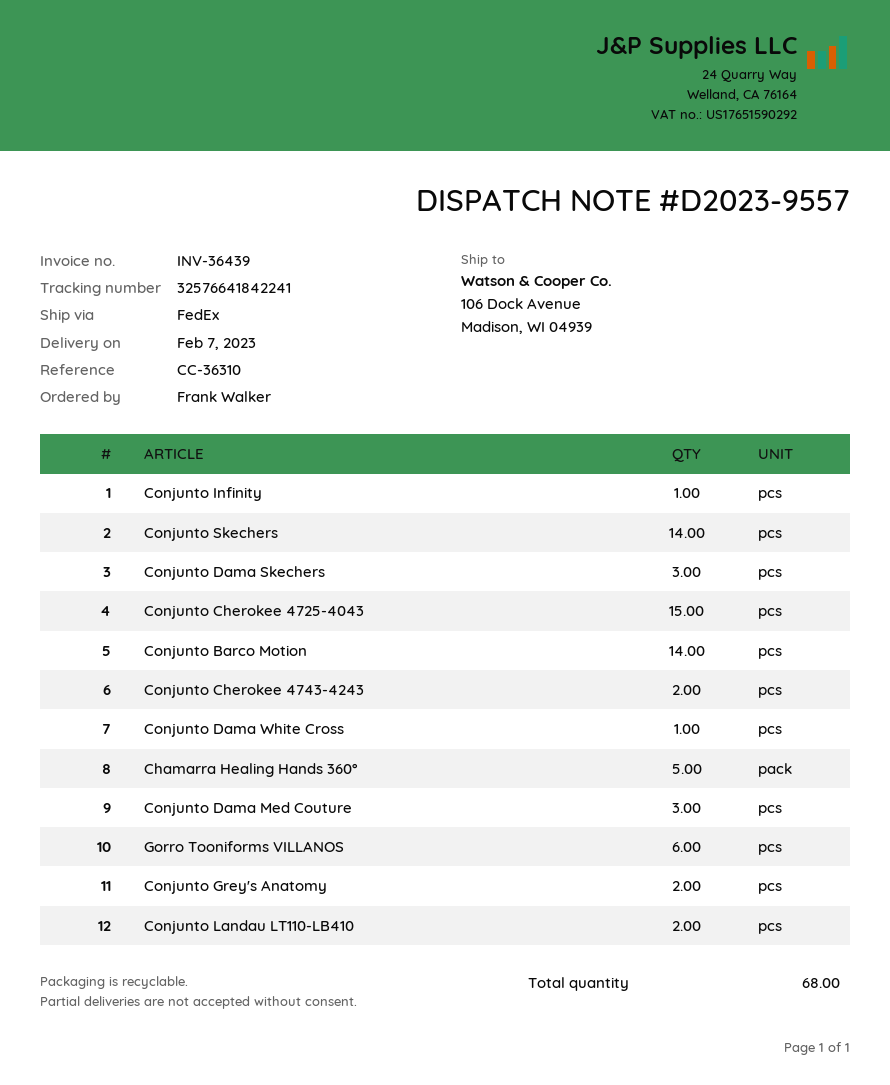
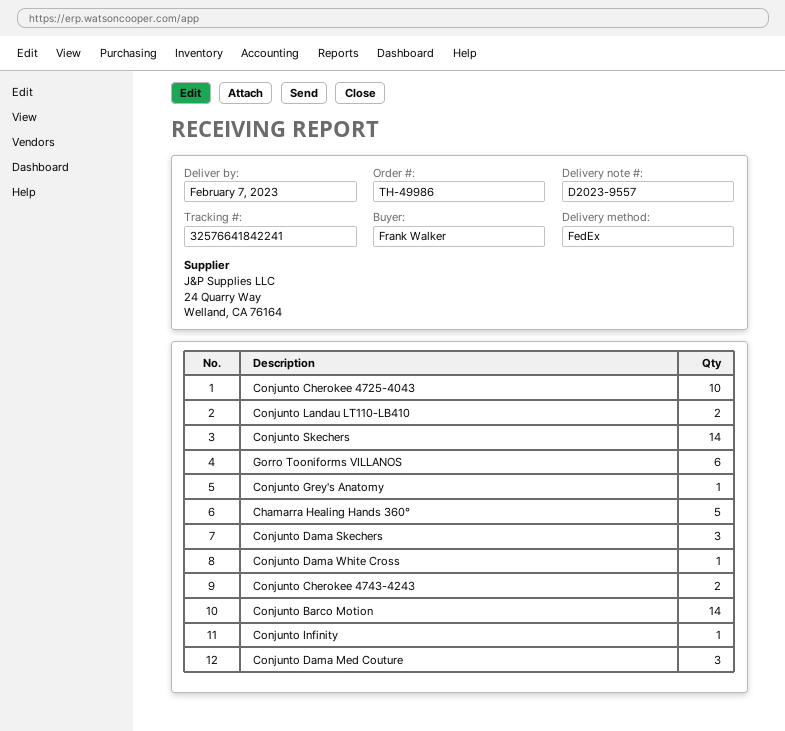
Conjunto Cherokee 4725-4043: 15 -> 10
Conjunto Grey's Anatomy: 2 -> 1

